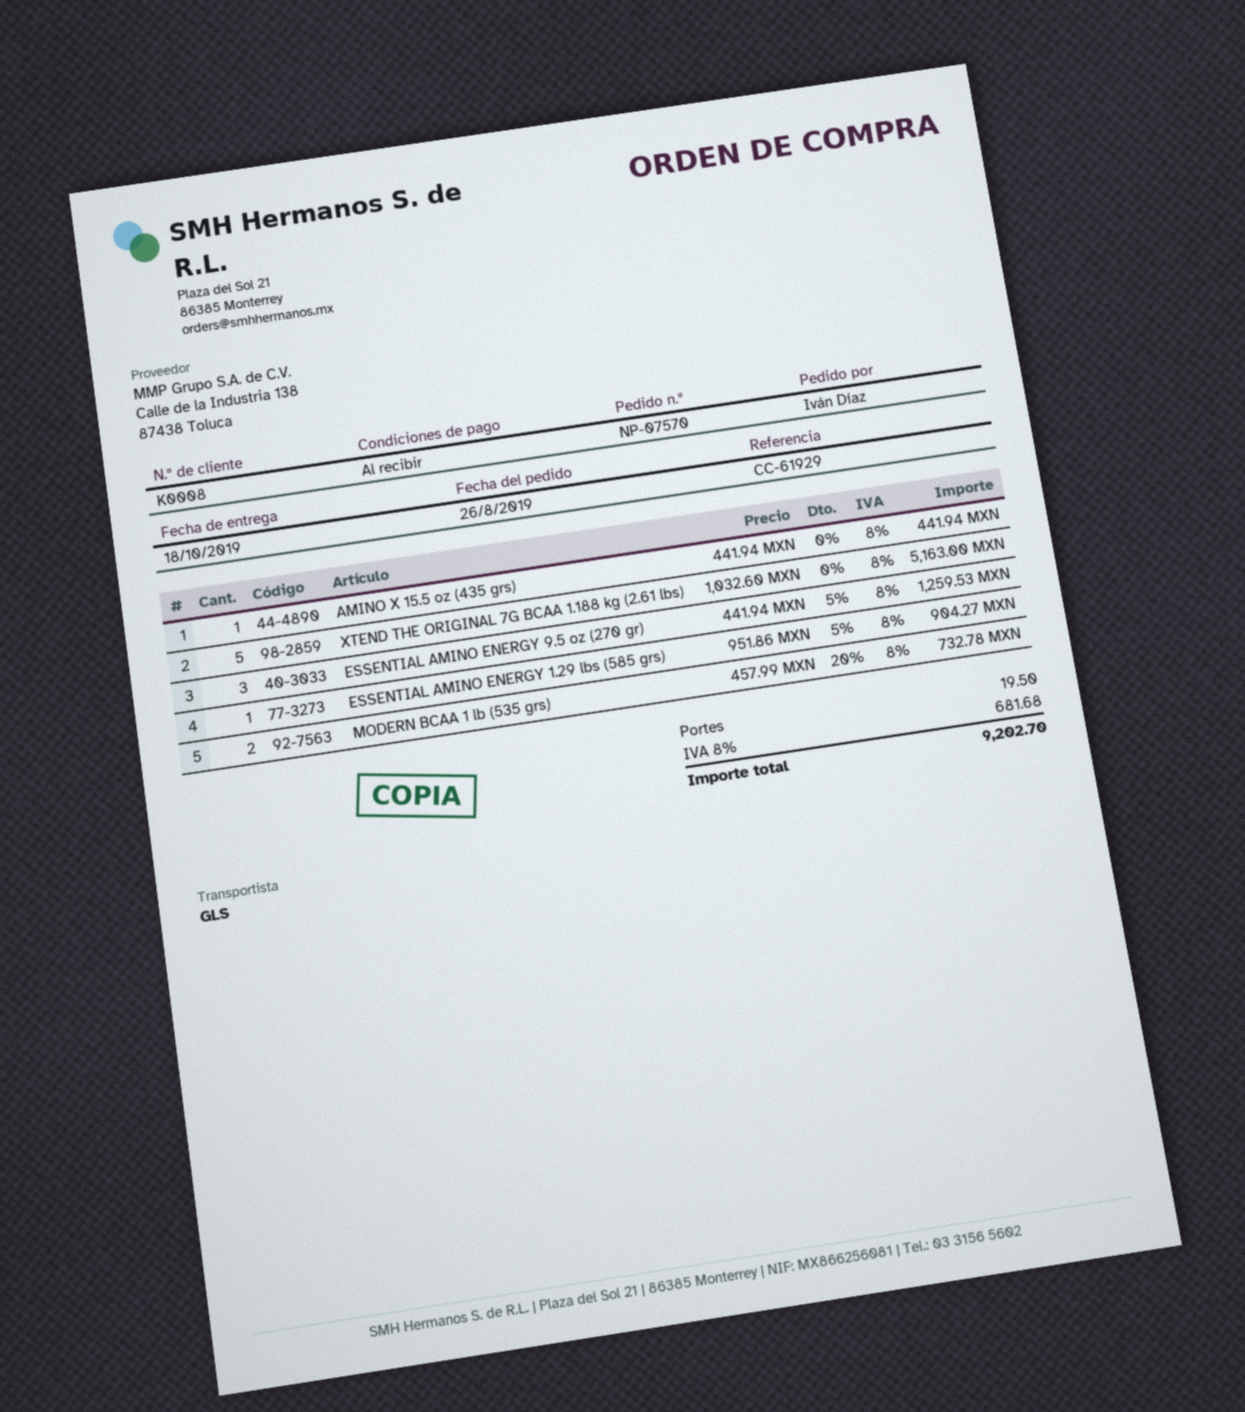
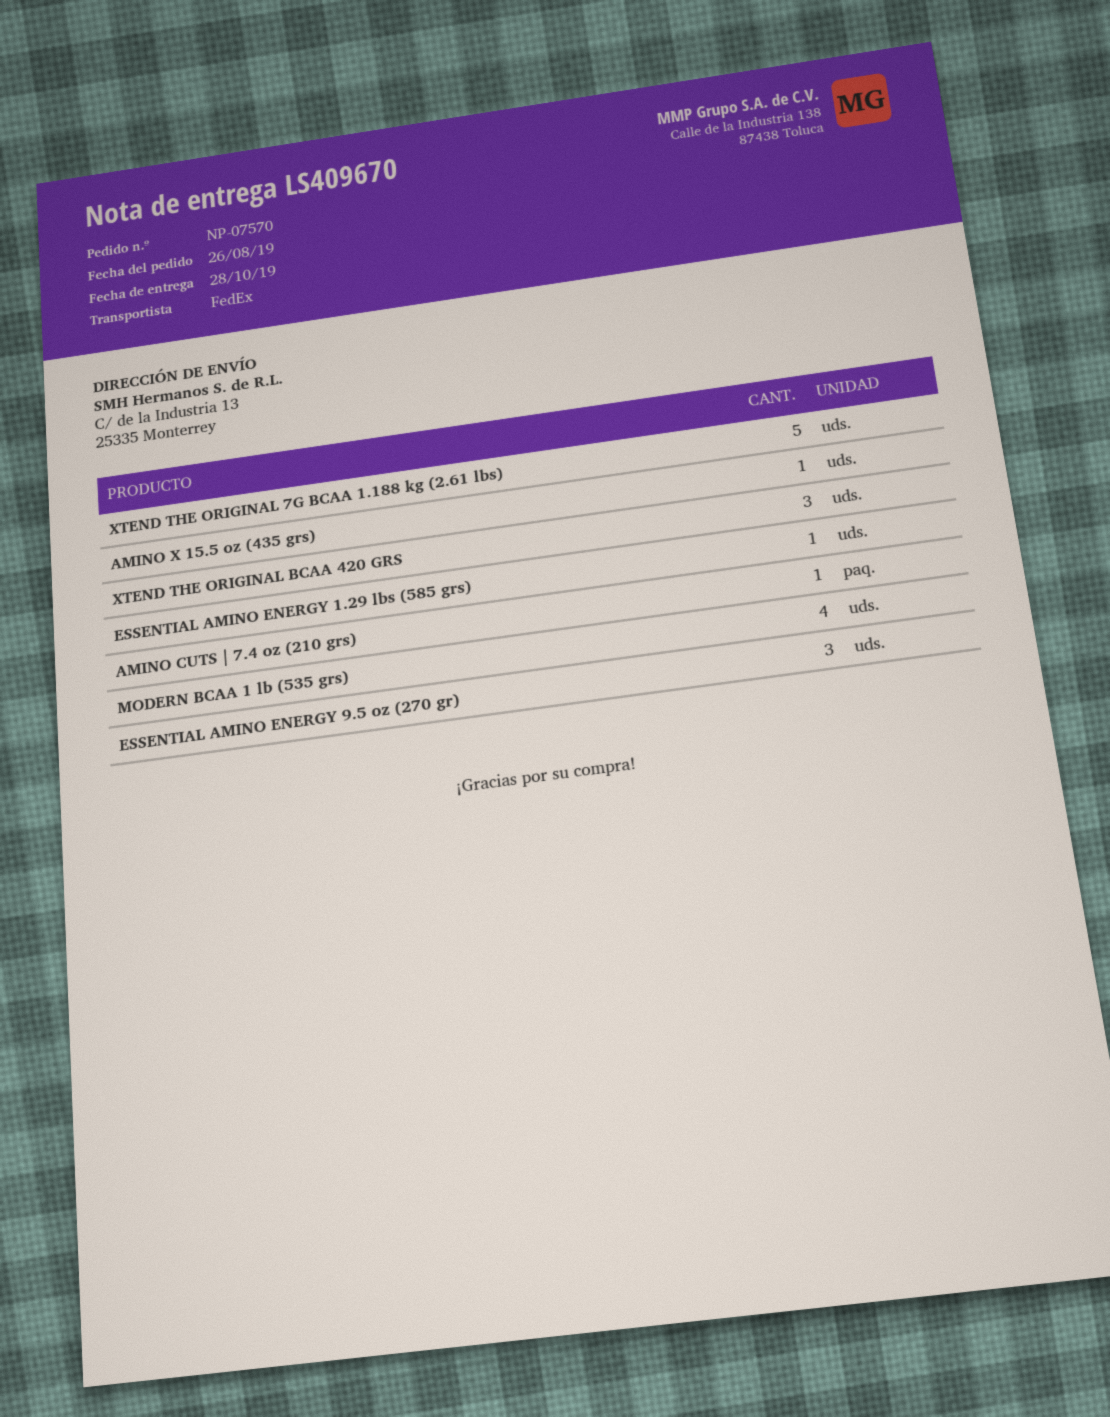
delivery date: 2019-10-18 -> 2019-10-28
shipping method: GLS -> FedEx
MODERN BCAA 1 lb (535 grs): 2 -> 4
XTEND THE ORIGINAL BCAA 420 GRS: none -> 3
AMINO CUTS | 7.4 oz (210 grs): none -> 1

